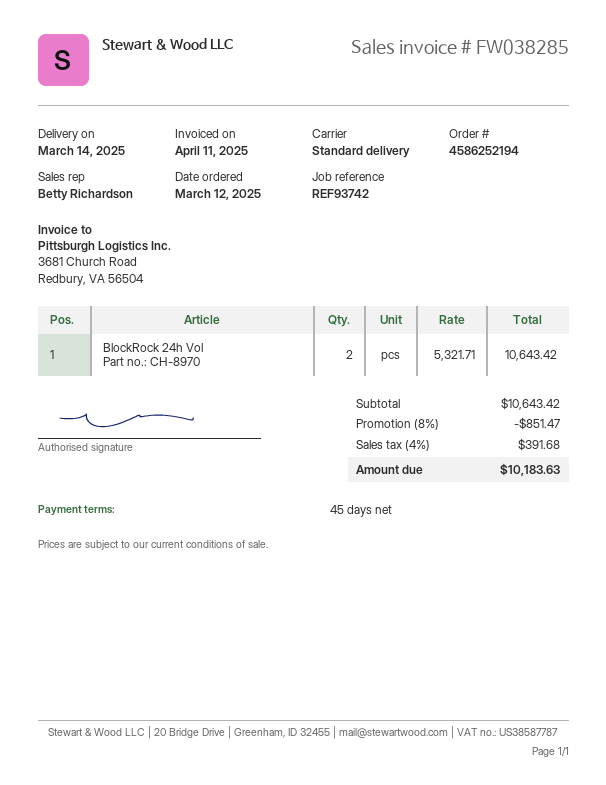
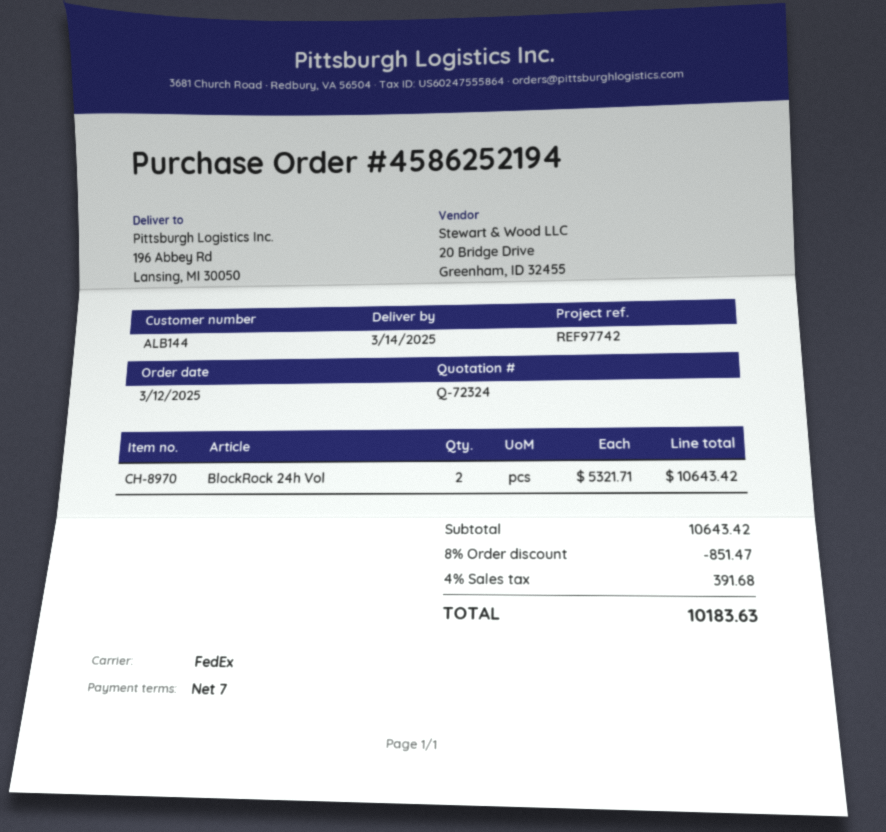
payment terms: 45 days -> 7 days
reference: REF93742 -> REF97742
shipping method: standard -> FedEx

